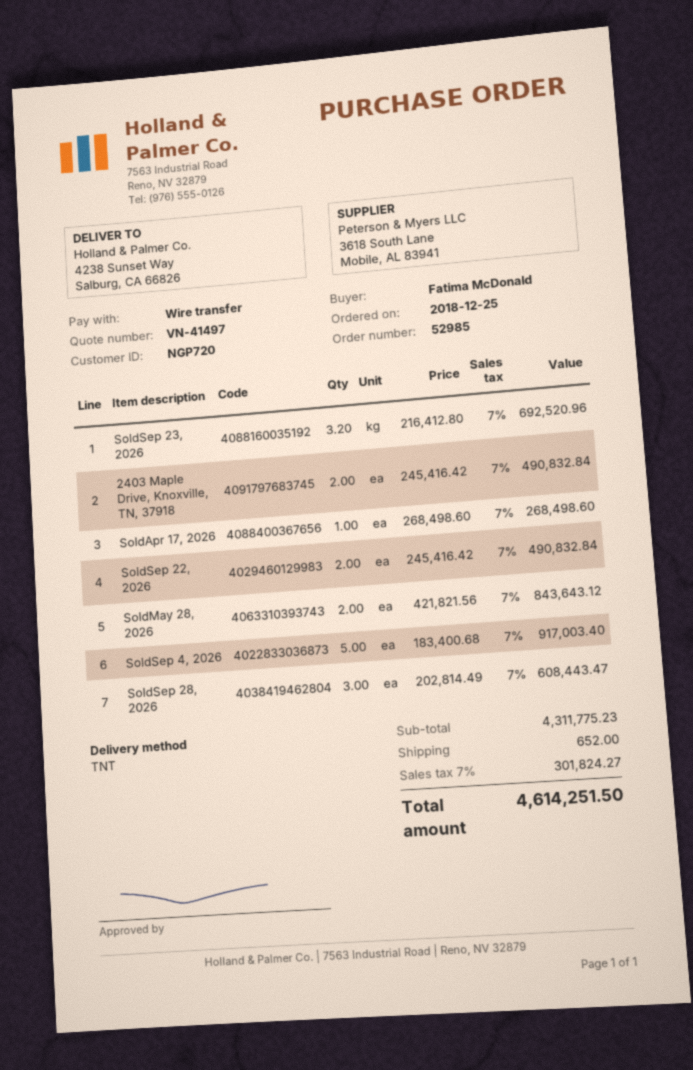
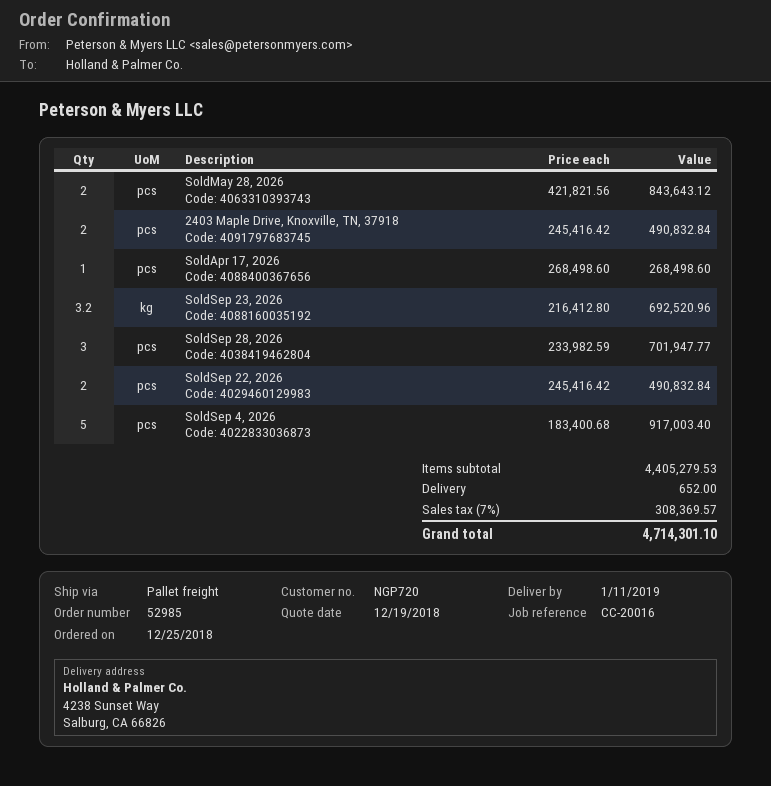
shipping method: TNT -> pallet freight
SoldSep 28, 2026: 3 x 202814.49 = 608443.47 -> 3 x 233982.59 = 701947.77
subtotal: 4311775.23 -> 4405279.53
tax: 7% = 301824.27 -> 7% = 308369.57
total: 4614251.50 -> 4714301.10

